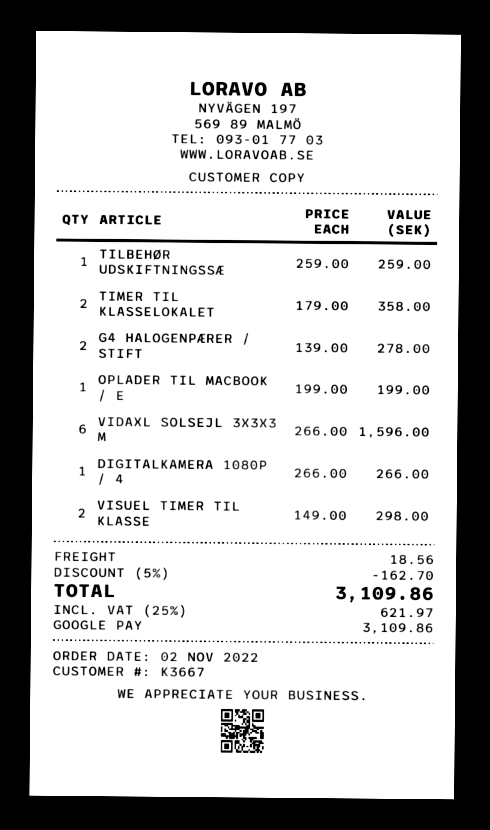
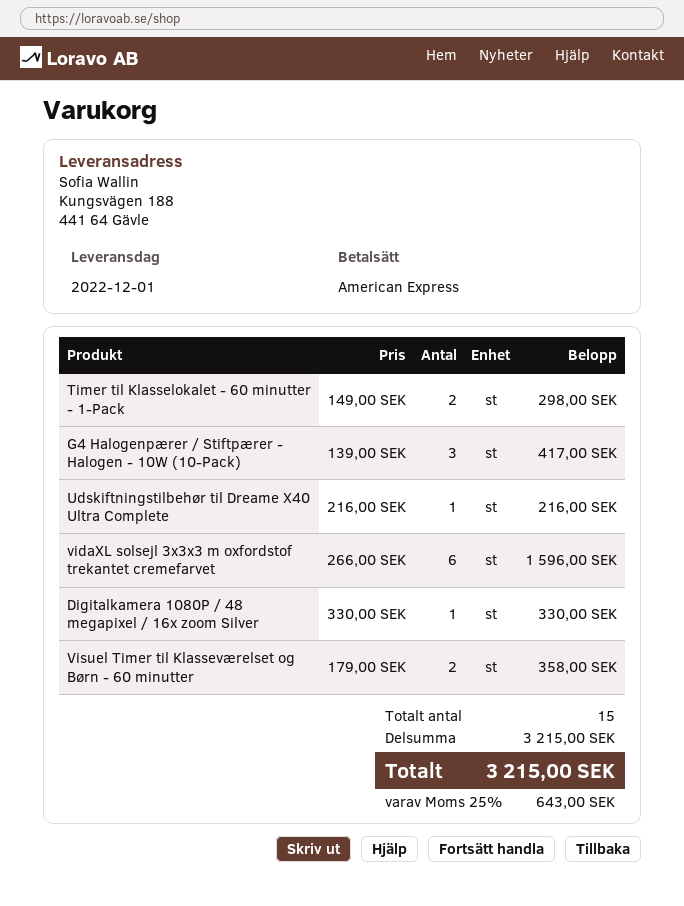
payment method: Google Pay -> American Express
TILBEHØR UDSKIFTNINGSSÆ: 1 x 259.00 = 259.00 -> none
TIMER TIL KLASSELOKALET: 2 x 179.00 = 358.00 -> 2 x 149.00 = 298.00
G4 HALOGENPÆRER / STIFT: 2 x 139.00 = 278.00 -> 3 x 139.00 = 417.00
OPLADER TIL MACBOOK / E: 1 x 199.00 = 199.00 -> none
DIGITALKAMERA 1080P / 4: 1 x 266.00 = 266.00 -> 1 x 330.00 = 330.00
VISUEL TIMER TIL KLASSE: 2 x 149.00 = 298.00 -> 2 x 179.00 = 358.00
Udskiftningstilbehør til Dreame X40 Ultra Complete: none -> 1 x 216.00 = 216.00
discount: 5% = 162.70 -> none
shipping: 18.56 -> none
tax: 25% = 621.97 -> 25% = 643.00
total: 3109.86 -> 3215.00

